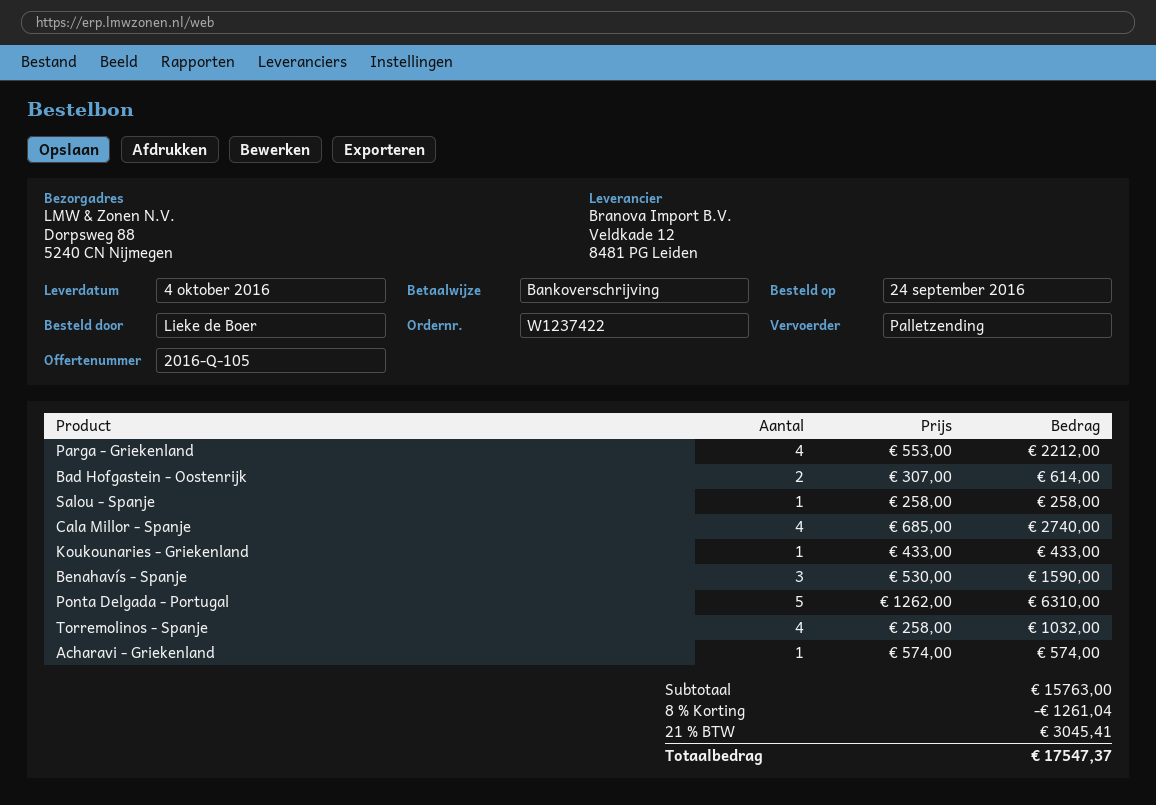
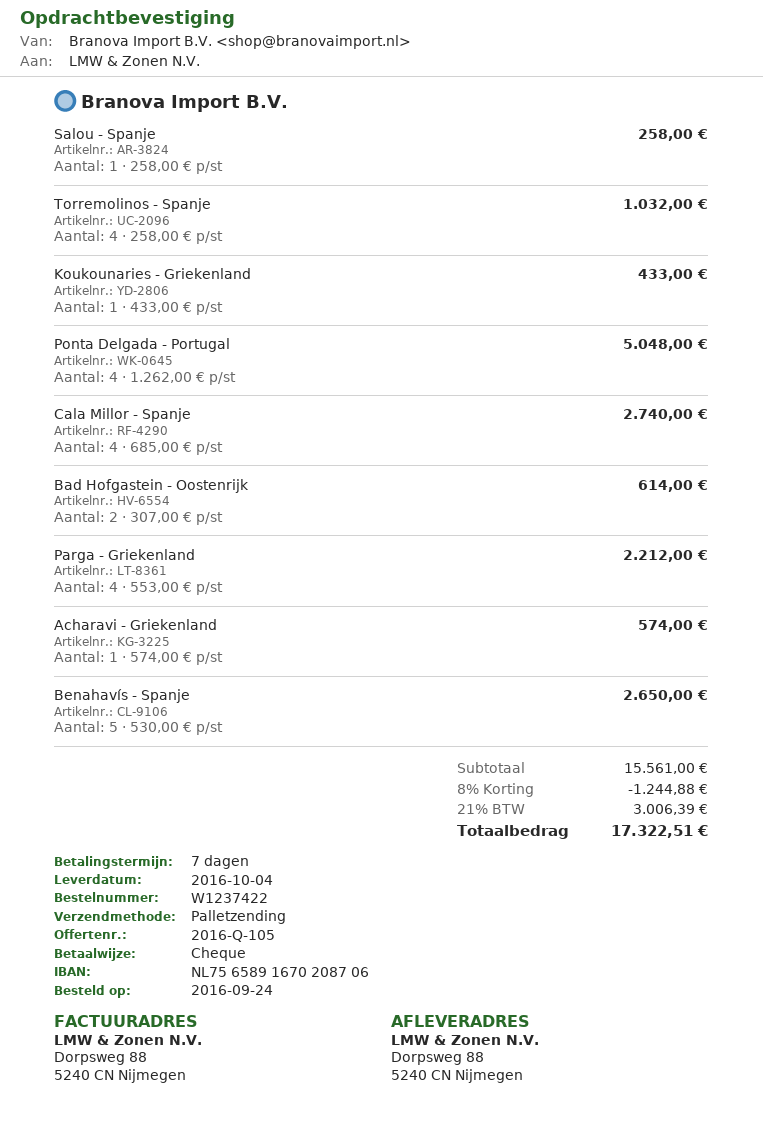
payment method: bank transfer -> cheque
Benahavís - Spanje: 3 x 530.00 = 1590.00 -> 5 x 530.00 = 2650.00
Ponta Delgada - Portugal: 5 x 1262.00 = 6310.00 -> 4 x 1262.00 = 5048.00
subtotal: 15763.00 -> 15561.00
discount: 8% = 1261.04 -> 8% = 1244.88
tax: 21% = 3045.41 -> 21% = 3006.39
total: 17547.37 -> 17322.51

